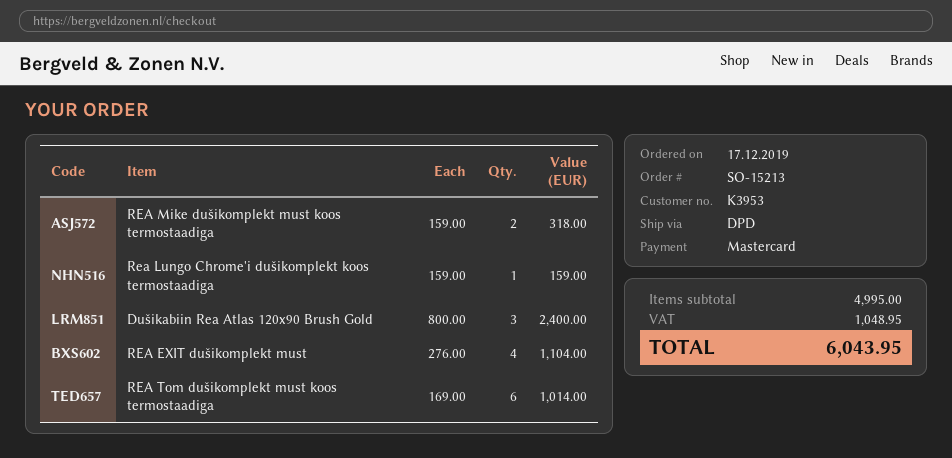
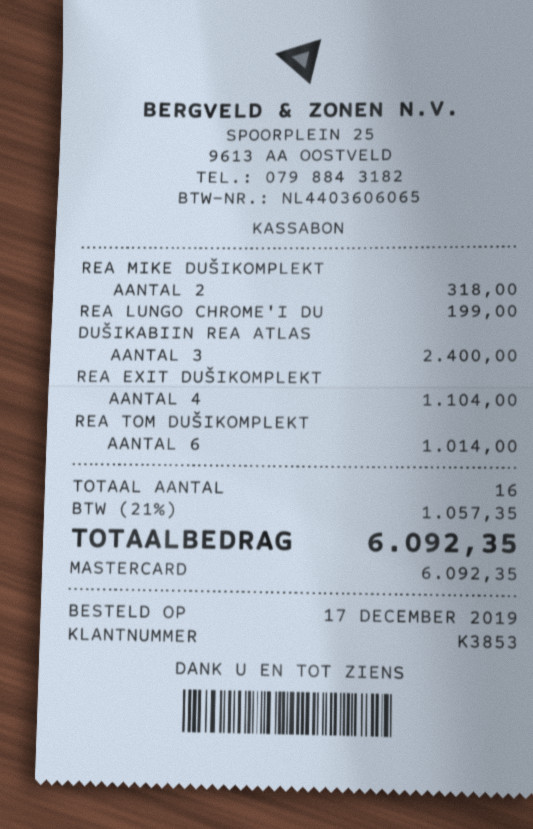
customer number: K3953 -> K3853
Rea Lungo Chrome'i dušikomplekt koos termostaadiga: 1 for 159.00 -> 1 for 199.00
tax: 1048.95 -> 1057.35
total: 6043.95 -> 6092.35

